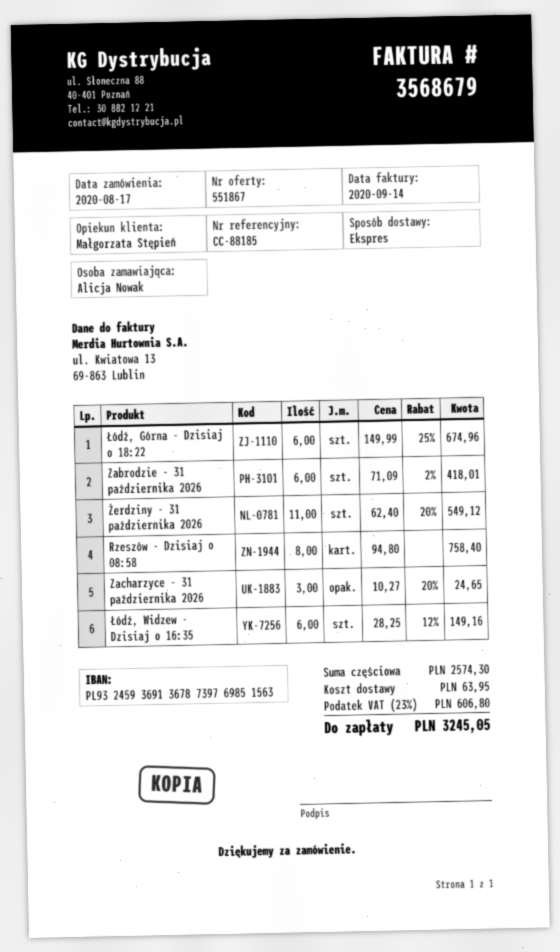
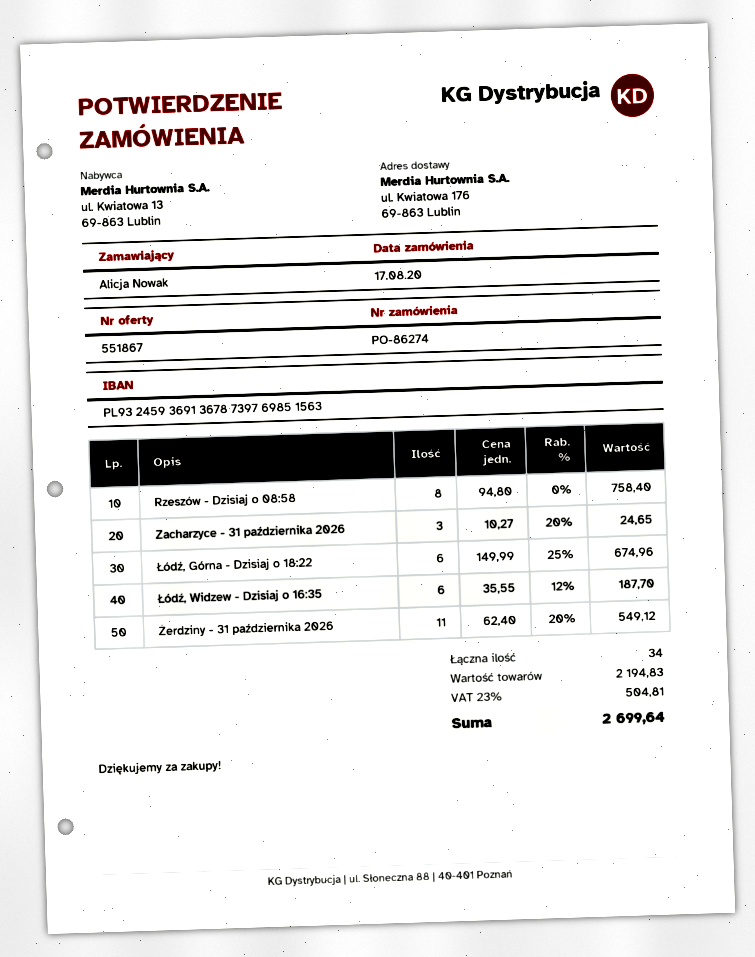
Zabrodzie - 31 października 2026: 6 x 71.09 - 2% = 418.01 -> none
Łódź, Widzew - Dzisiaj o 16:35: 6 x 28.25 - 12% = 149.16 -> 6 x 35.55 - 12% = 187.70
subtotal: 2574.30 -> 2194.83
shipping: 63.95 -> none
tax: 23% = 606.80 -> 23% = 504.81
total: 3245.05 -> 2699.64

